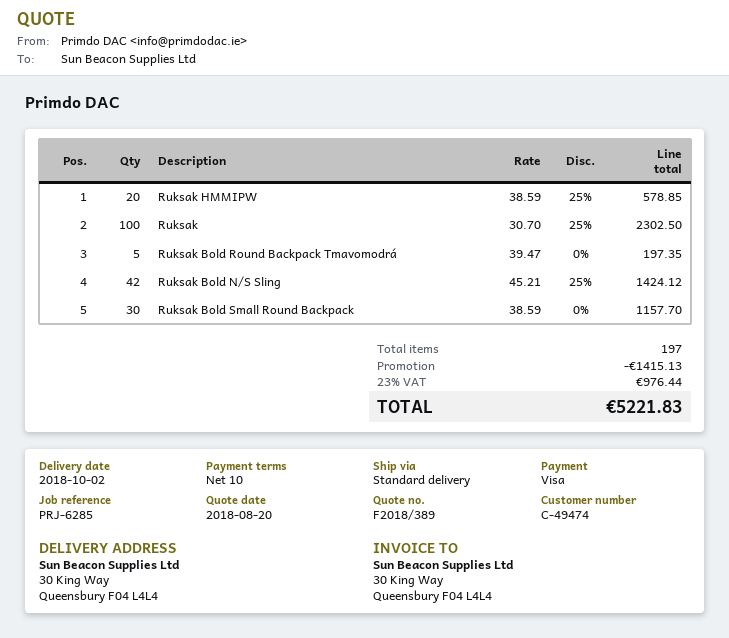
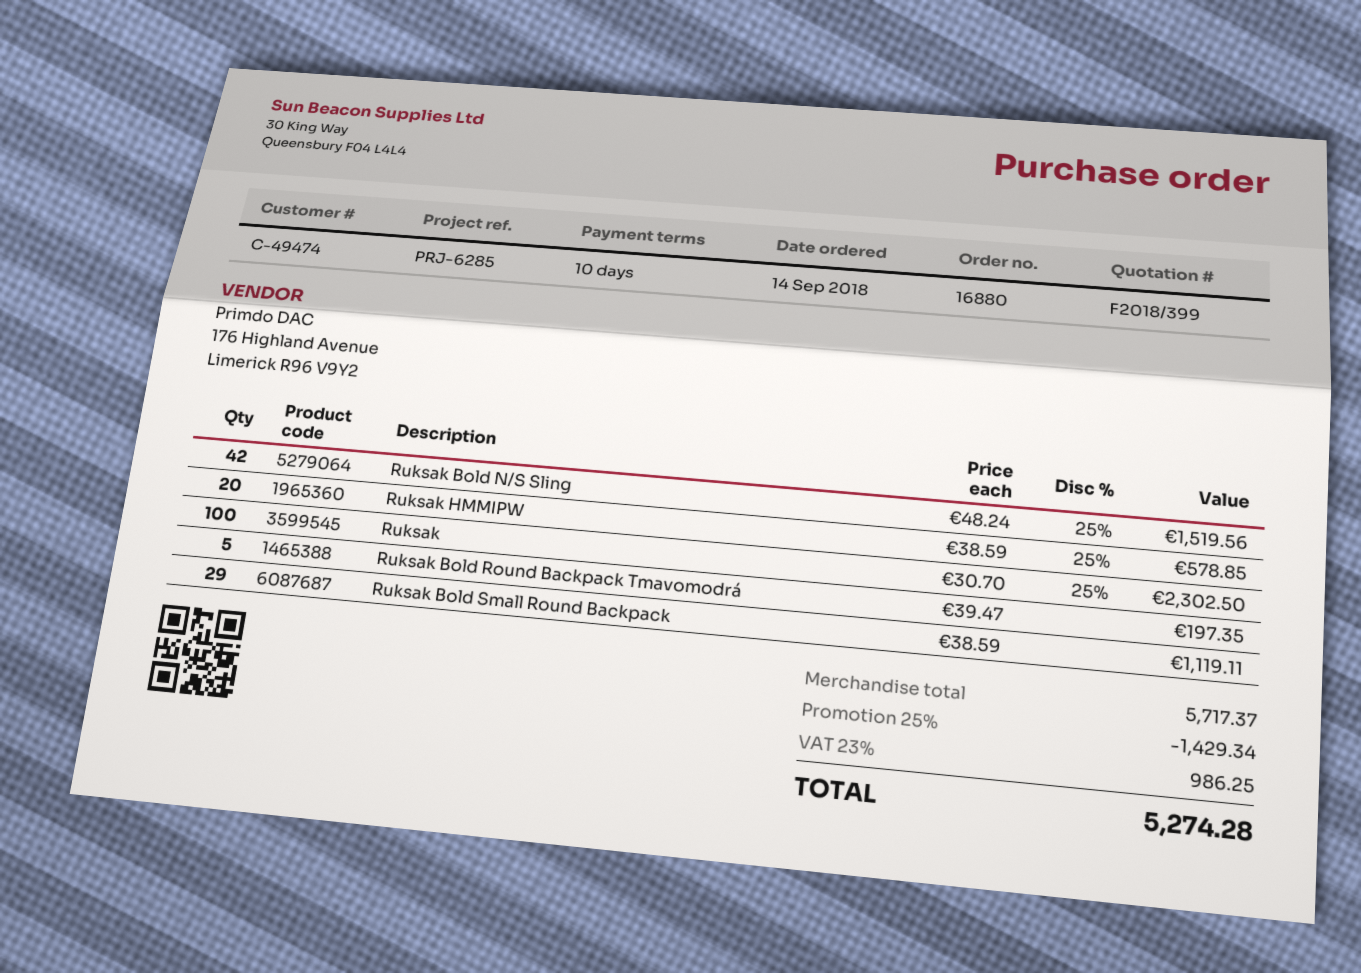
quote number: F2018/389 -> F2018/399
Ruksak Bold N/S Sling: 42 x 45.21 - 25% = 1424.12 -> 42 x 48.24 - 25% = 1519.56
Ruksak Bold Small Round Backpack: 30 x 38.59 = 1157.70 -> 29 x 38.59 = 1119.11
discount: 1415.13 -> 1429.34
tax: 23% = 976.44 -> 23% = 986.25
total: 5221.83 -> 5274.28

